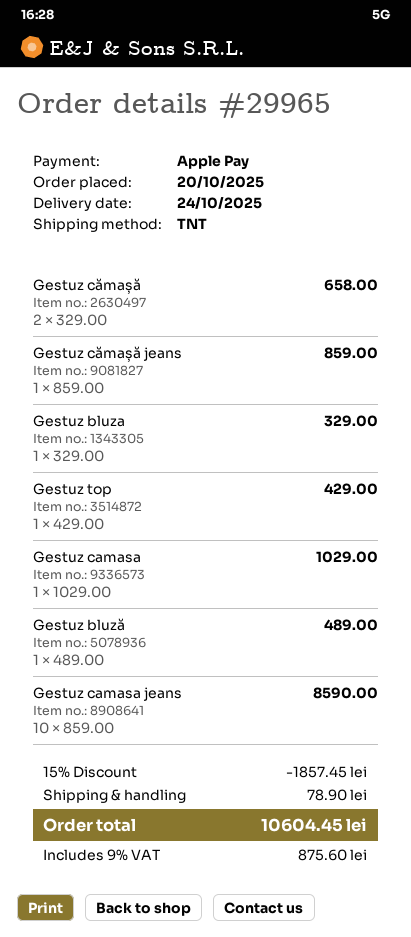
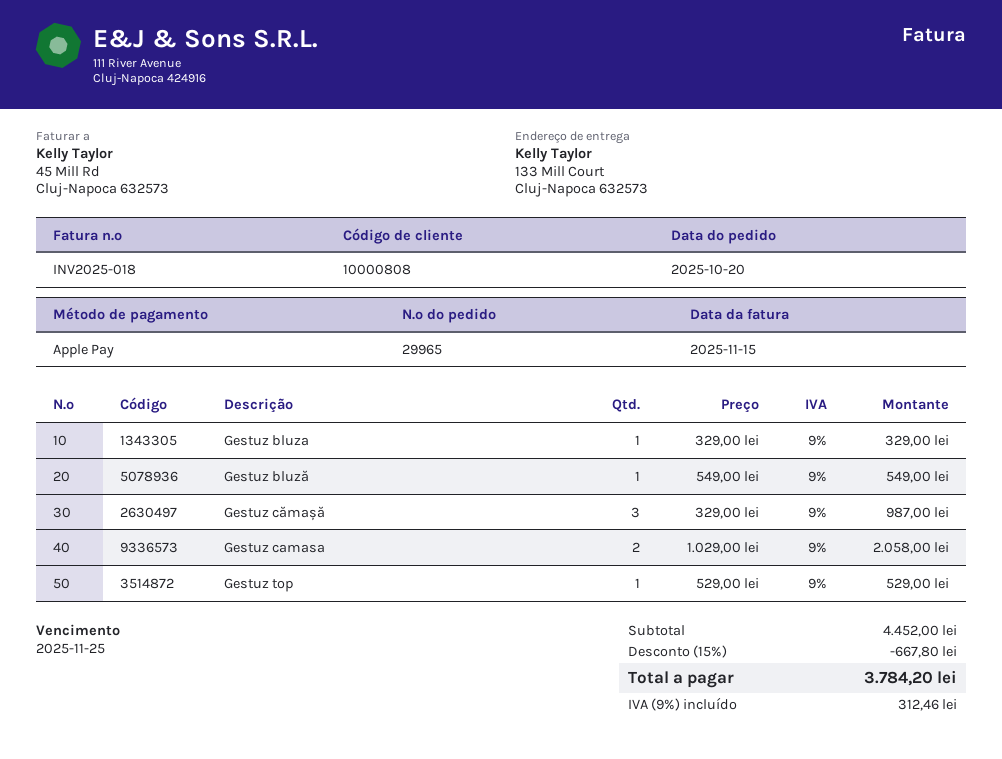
Gestuz cămașă: 2 x 329.00 = 658.00 -> 3 x 329.00 = 987.00
Gestuz cămașă jeans: 1 x 859.00 = 859.00 -> none
Gestuz top: 1 x 429.00 = 429.00 -> 1 x 529.00 = 529.00
Gestuz camasa: 1 x 1029.00 = 1029.00 -> 2 x 1029.00 = 2058.00
Gestuz bluză: 1 x 489.00 = 489.00 -> 1 x 549.00 = 549.00
Gestuz camasa jeans: 10 x 859.00 = 8590.00 -> none
discount: 15% = 1857.45 -> 15% = 667.80
shipping: 78.90 -> none
tax: 9% = 875.60 -> 9% = 312.46
total: 10604.45 -> 3784.20

